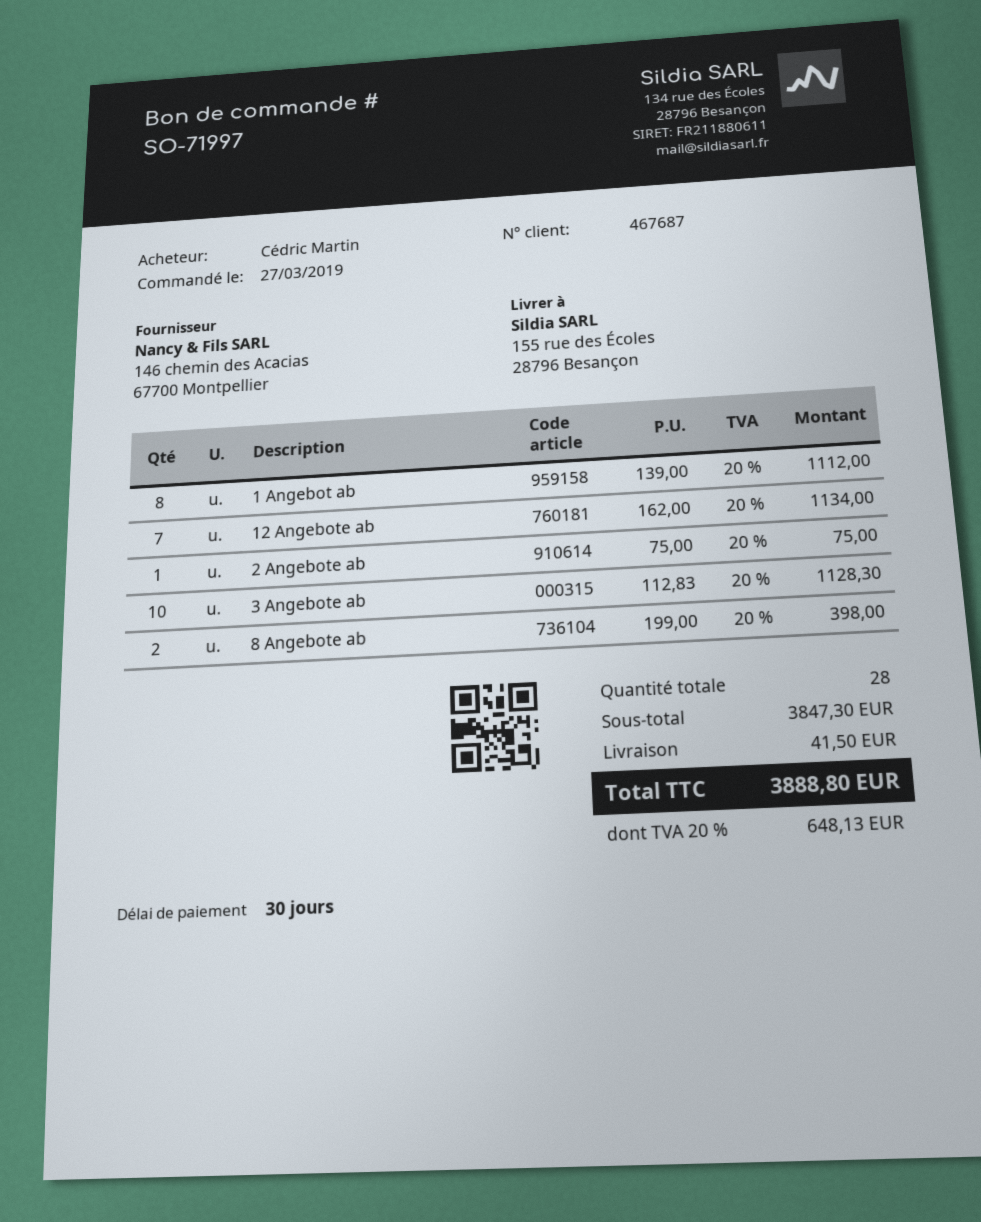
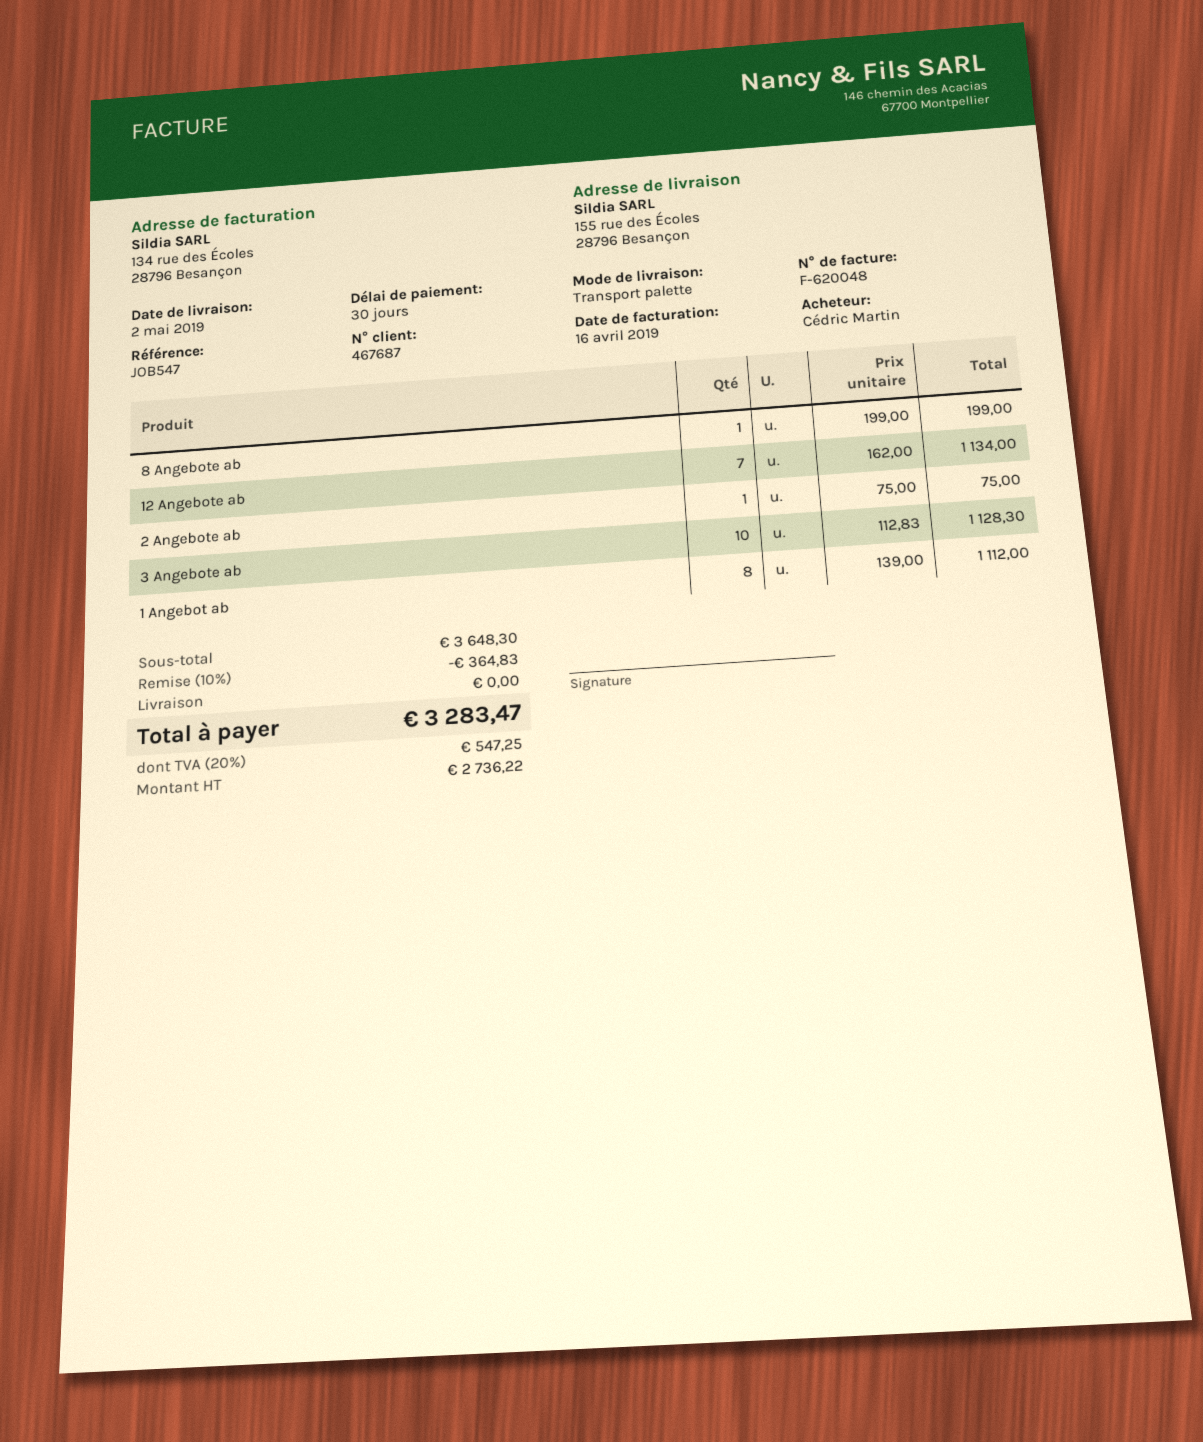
8 Angebote ab: 2 x 199.00 = 398.00 -> 1 x 199.00 = 199.00
subtotal: 3847.30 -> 3648.30
discount: none -> 10% = 364.83
shipping: 41.50 -> 0.00
tax: 20% = 648.13 -> 20% = 547.25
total: 3888.80 -> 3283.47

